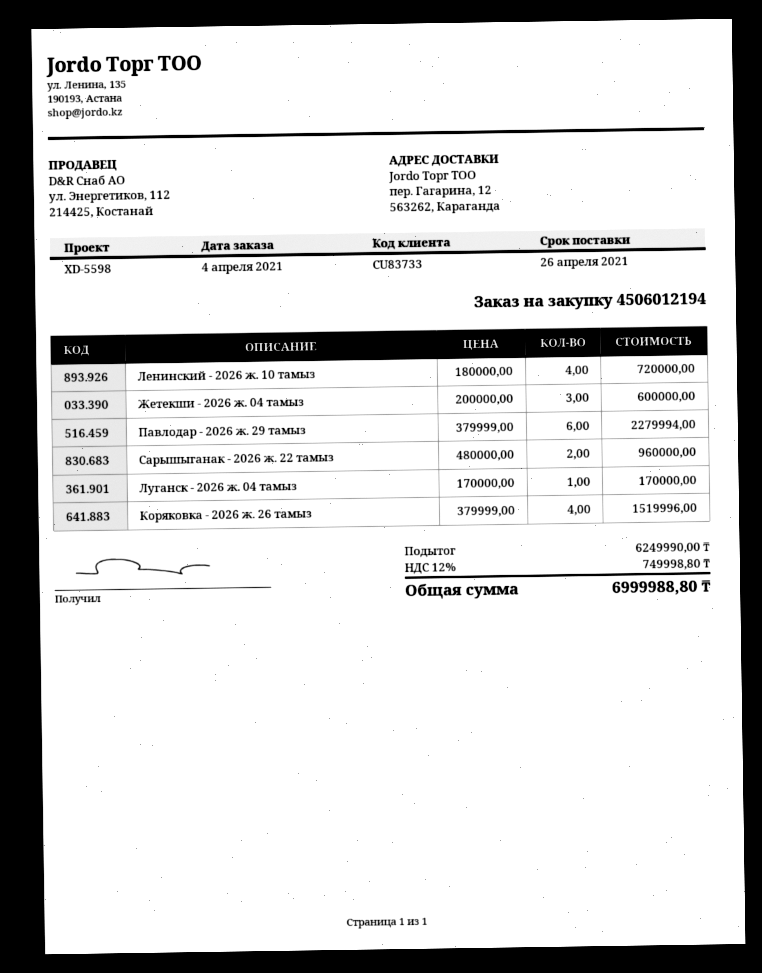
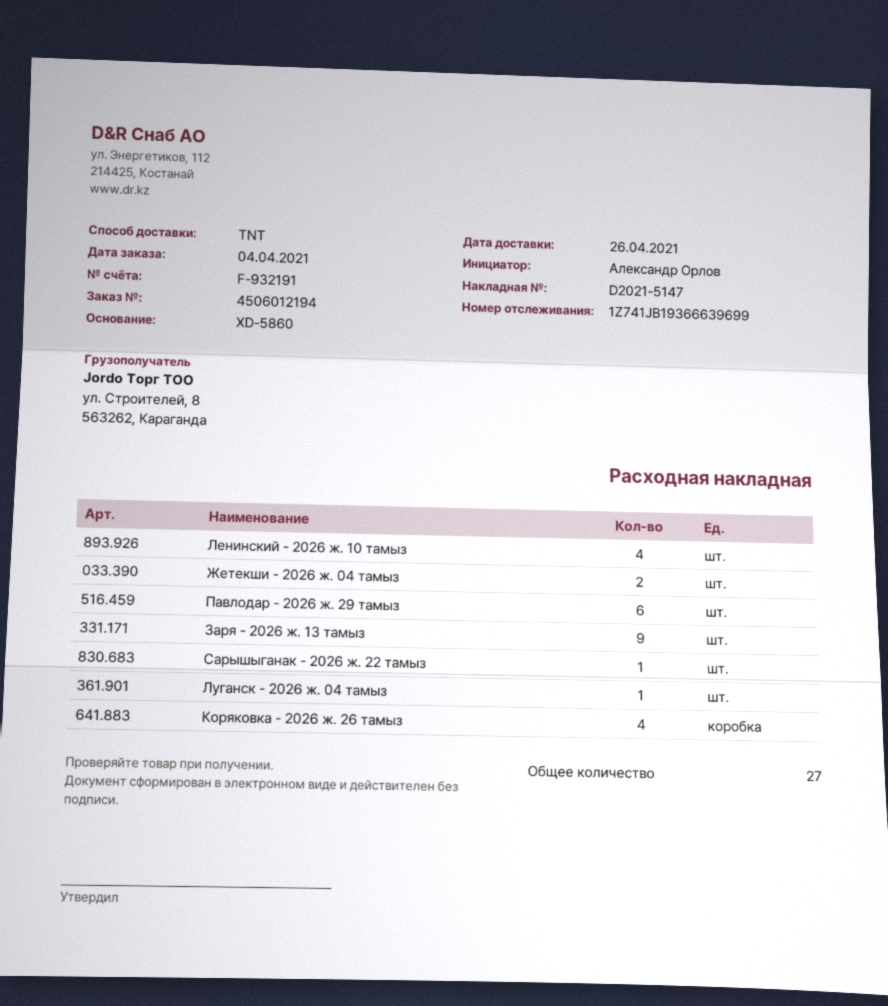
reference: XD-5598 -> XD-5860
ship to: пер. Гагарина, 12, 563262, Караганда -> ул. Строителей, 8, 563262, Караганда
Жетекши - 2026 ж. 04 тамыз: 3 -> 2
Сарышыганак - 2026 ж. 22 тамыз: 2 -> 1
Заря - 2026 ж. 13 тамыз: none -> 9

